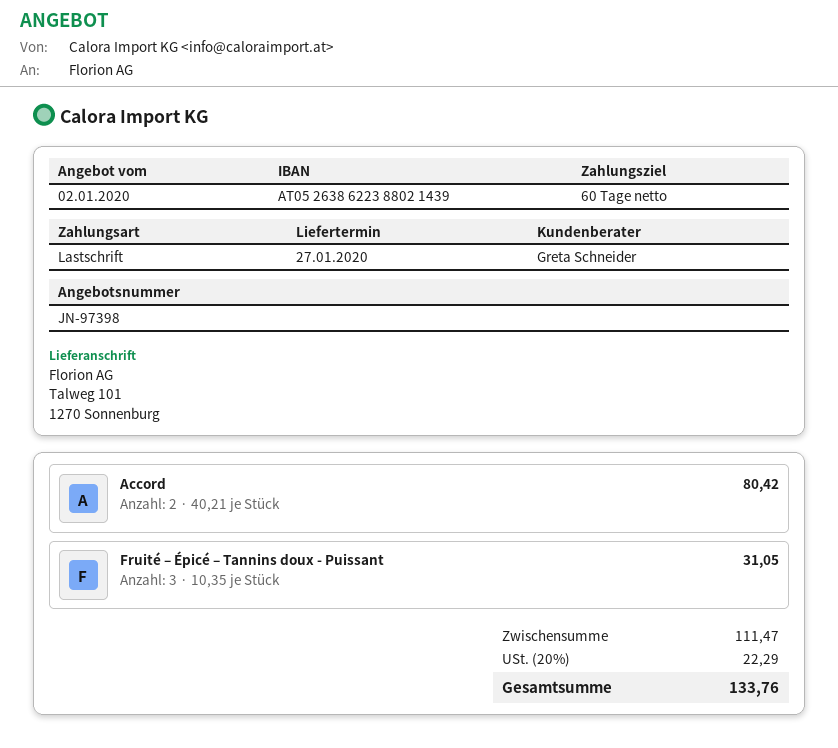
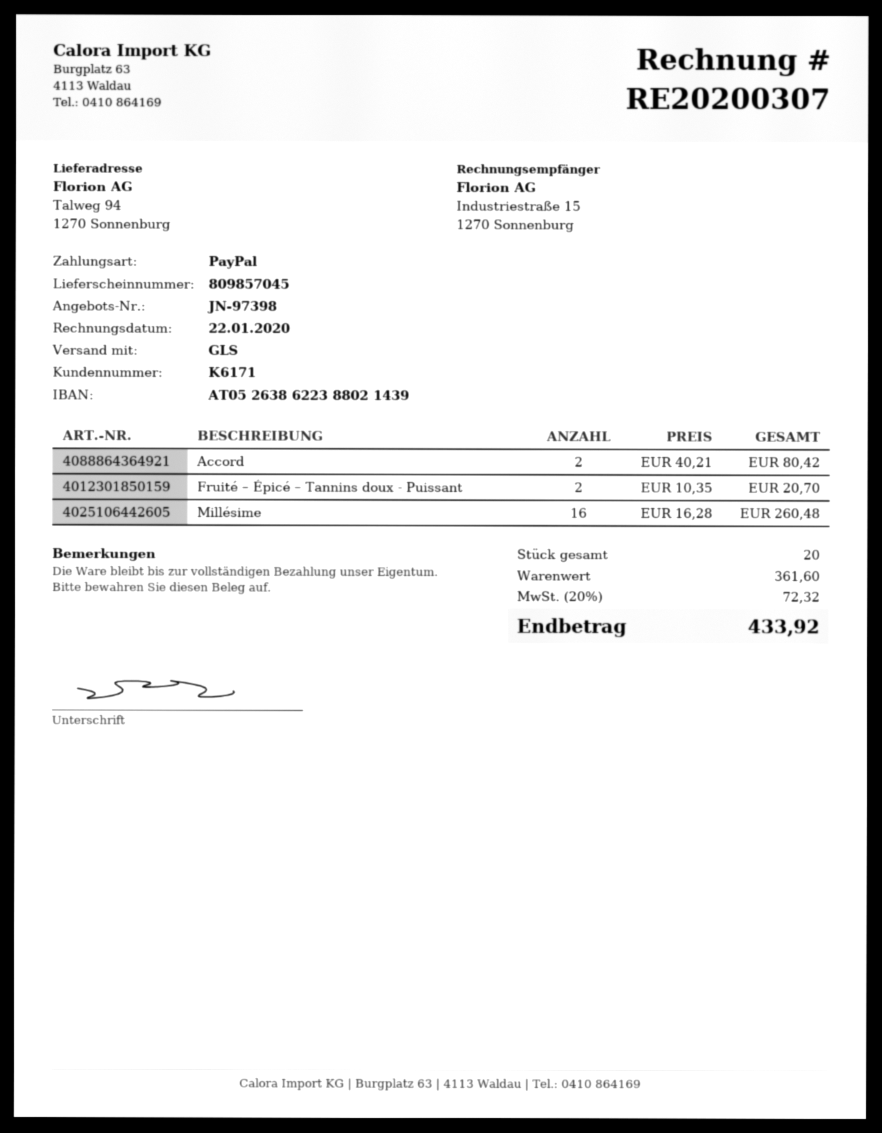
payment method: direct debit -> PayPal
ship to: Talweg 101, 1270 Sonnenburg -> Talweg 94, 1270 Sonnenburg
Fruité – Épicé – Tannins doux - Puissant: 3 x 10.35 = 31.05 -> 2 x 10.35 = 20.70
Millésime: none -> 16 x 16.28 = 260.48
subtotal: 111.47 -> 361.60
tax: 20% = 22.29 -> 20% = 72.32
total: 133.76 -> 433.92

